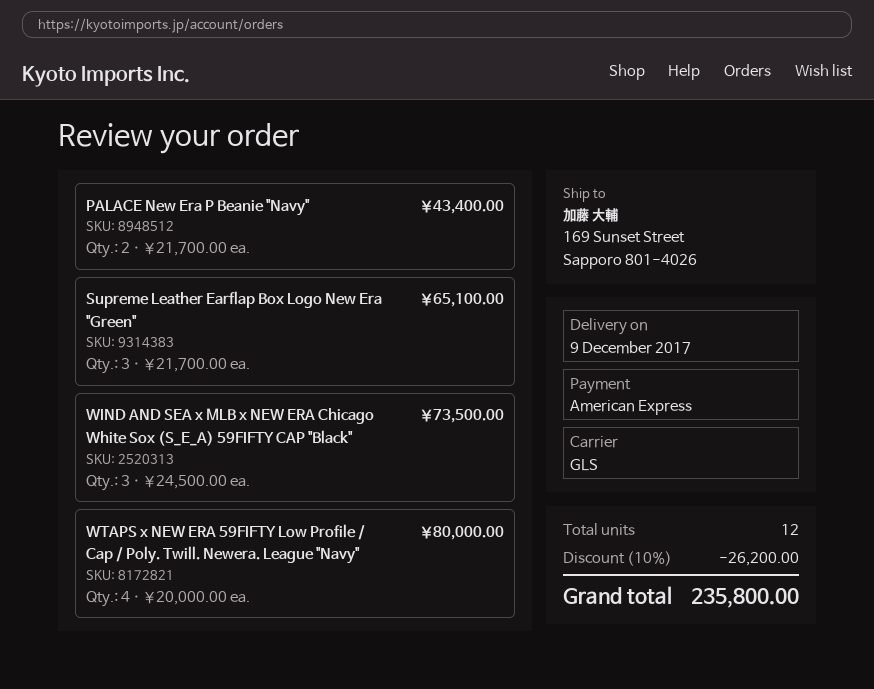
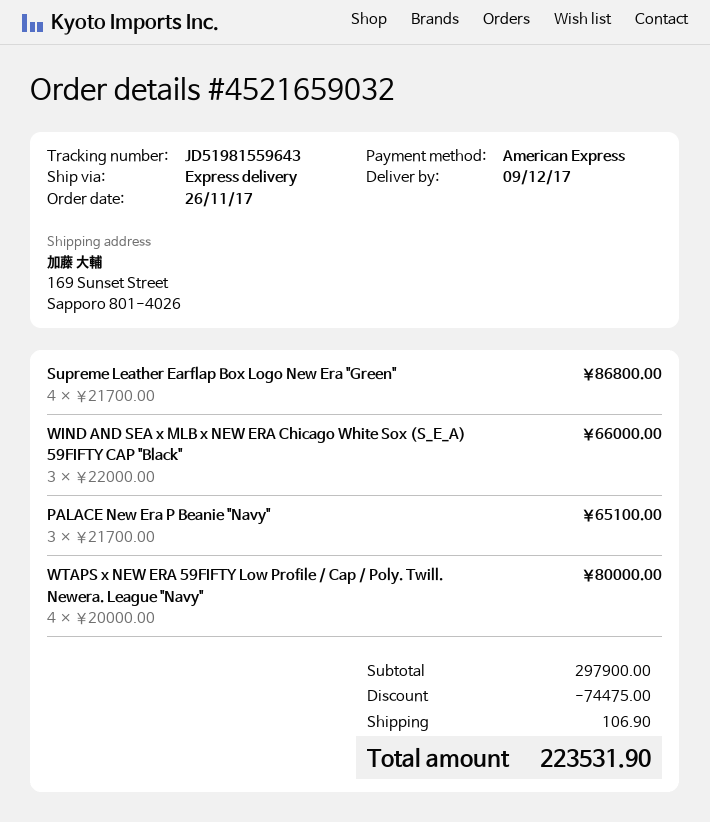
shipping method: GLS -> express
PALACE New Era P Beanie "Navy": 2 x 21700.00 = 43400.00 -> 3 x 21700.00 = 65100.00
Supreme Leather Earflap Box Logo New Era "Green": 3 x 21700.00 = 65100.00 -> 4 x 21700.00 = 86800.00
WIND AND SEA x MLB x NEW ERA Chicago White Sox (S_E_A) 59FIFTY CAP "Black": 3 x 24500.00 = 73500.00 -> 3 x 22000.00 = 66000.00
discount: 26200.00 -> 74475.00
shipping: none -> 106.90
total: 235800.00 -> 223531.90

